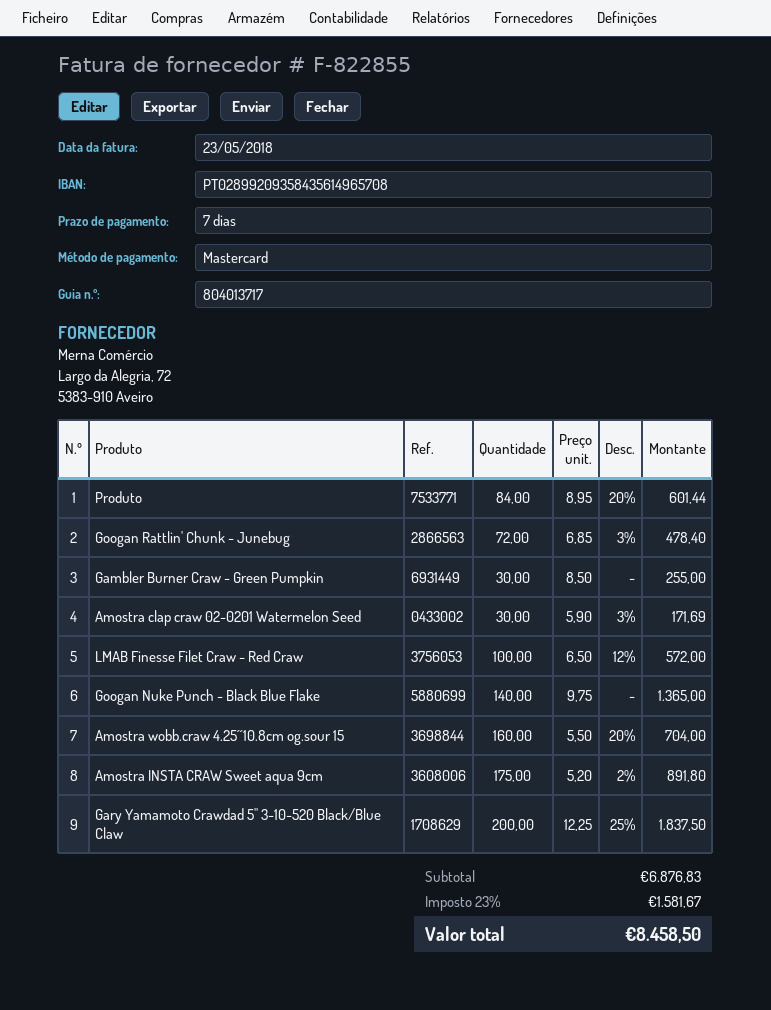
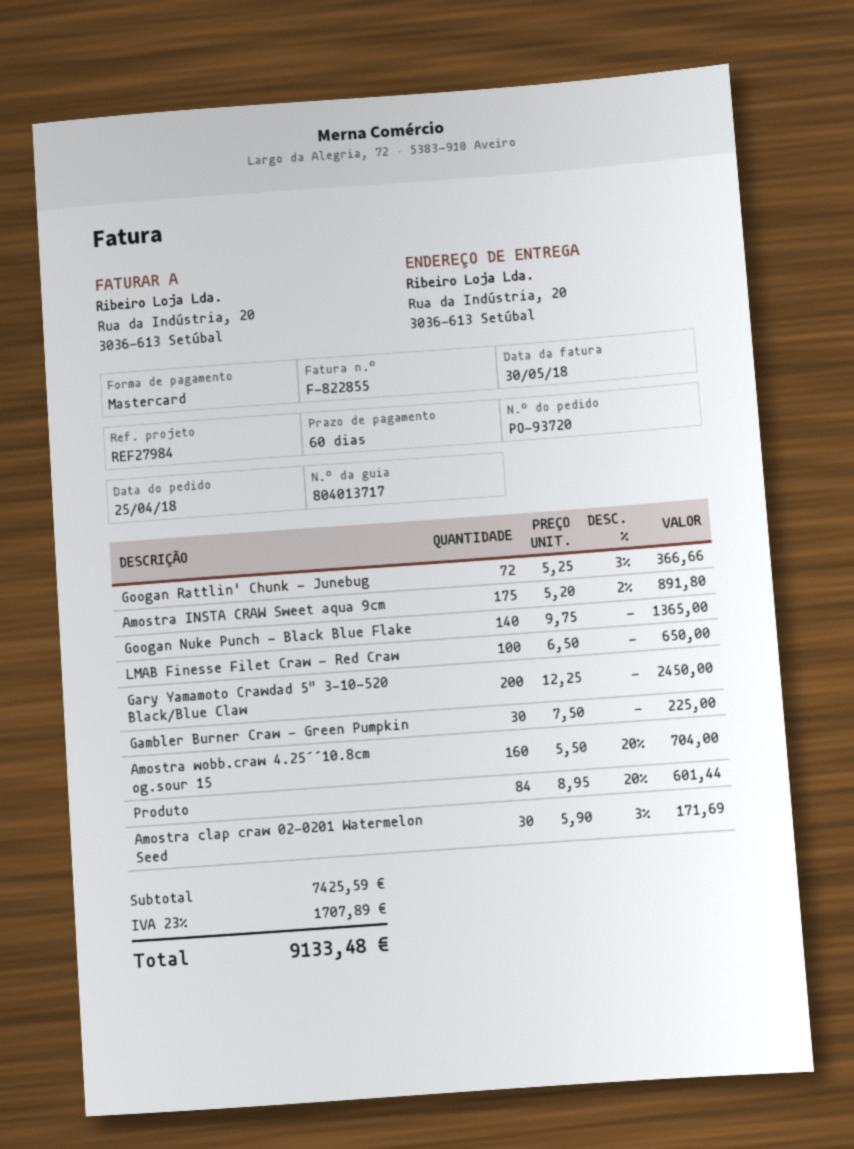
invoice date: 2018-05-23 -> 2018-05-30
payment terms: 7 days -> 60 days
Googan Rattlin' Chunk - Junebug: 72 x 6.85 - 3% = 478.40 -> 72 x 5.25 - 3% = 366.66
Gambler Burner Craw - Green Pumpkin: 30 x 8.50 = 255.00 -> 30 x 7.50 = 225.00
LMAB Finesse Filet Craw - Red Craw: 100 x 6.50 - 12% = 572.00 -> 100 x 6.50 = 650.00
Gary Yamamoto Crawdad 5" 3-10-520 Black/Blue Claw: 200 x 12.25 - 25% = 1837.50 -> 200 x 12.25 = 2450.00
subtotal: 6876.83 -> 7425.59
tax: 23% = 1581.67 -> 23% = 1707.89
total: 8458.50 -> 9133.48

